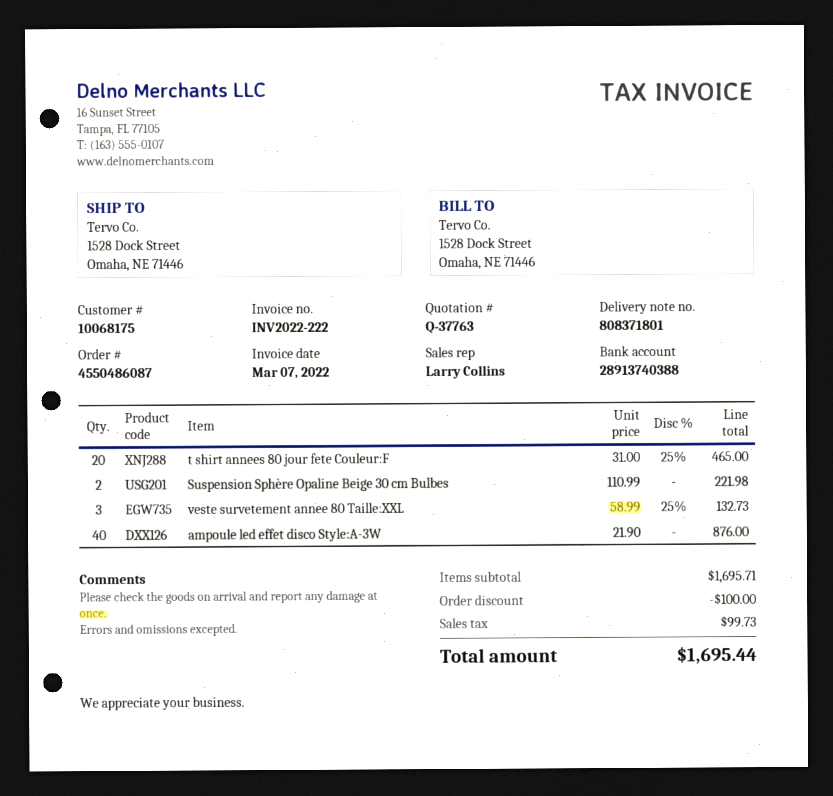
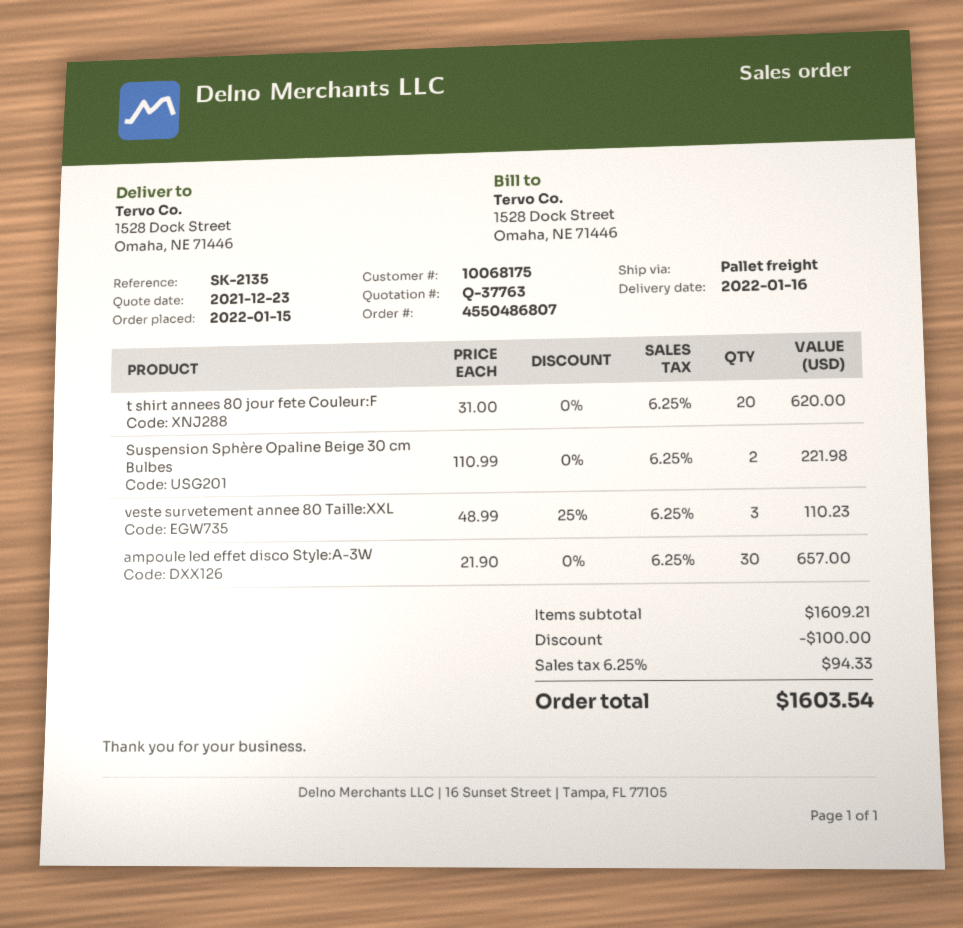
order number: 4550486087 -> 4550486807
t shirt annees 80 jour fete Couleur:F: 20 x 31.00 - 25% = 465.00 -> 20 x 31.00 = 620.00
veste survetement annee 80 Taille:XXL: 3 x 58.99 - 25% = 132.73 -> 3 x 48.99 - 25% = 110.23
ampoule led effet disco Style:A-3W: 40 x 21.90 = 876.00 -> 30 x 21.90 = 657.00
subtotal: 1695.71 -> 1609.21
tax: 99.73 -> 94.33
total: 1695.44 -> 1603.54

